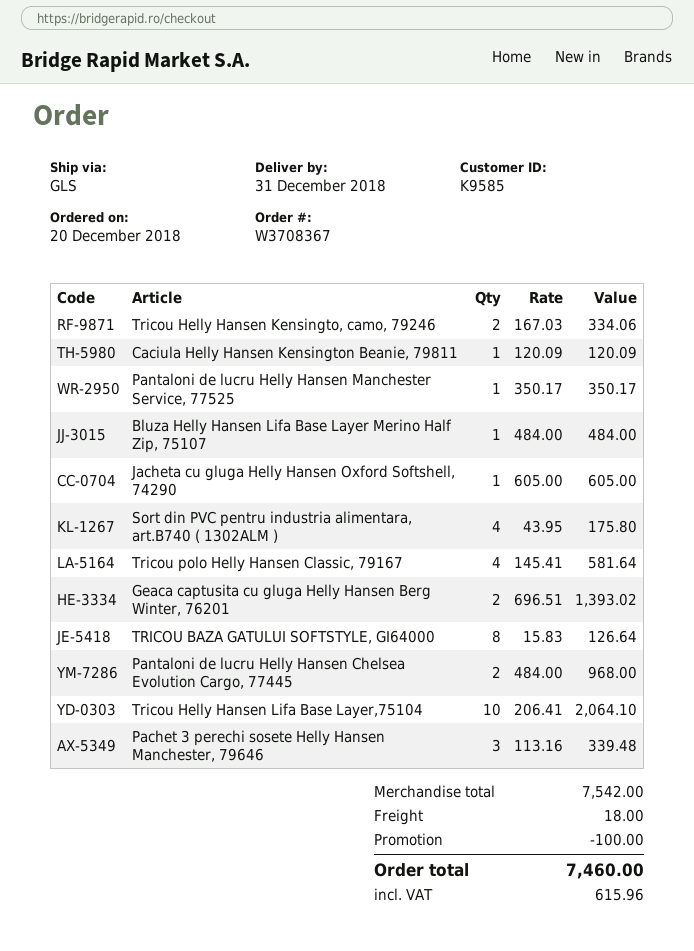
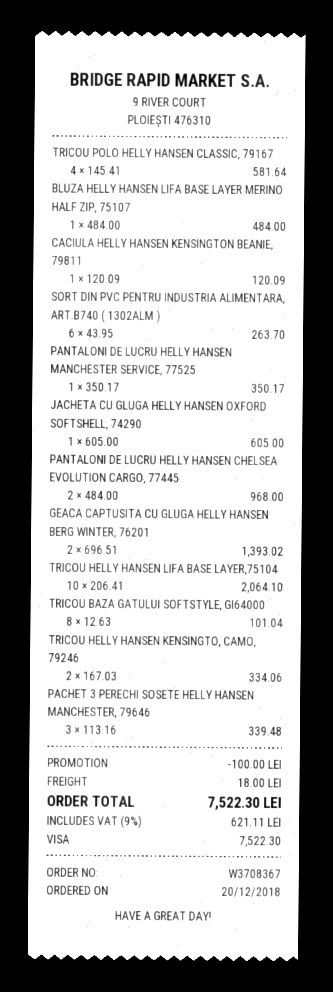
Sort din PVC pentru industria alimentara, art.B740 ( 1302ALM ): 4 x 43.95 = 175.80 -> 6 x 43.95 = 263.70
TRICOU BAZA GATULUI SOFTSTYLE, GI64000: 8 x 15.83 = 126.64 -> 8 x 12.63 = 101.04
tax: 615.96 -> 621.11
total: 7460.00 -> 7522.30

